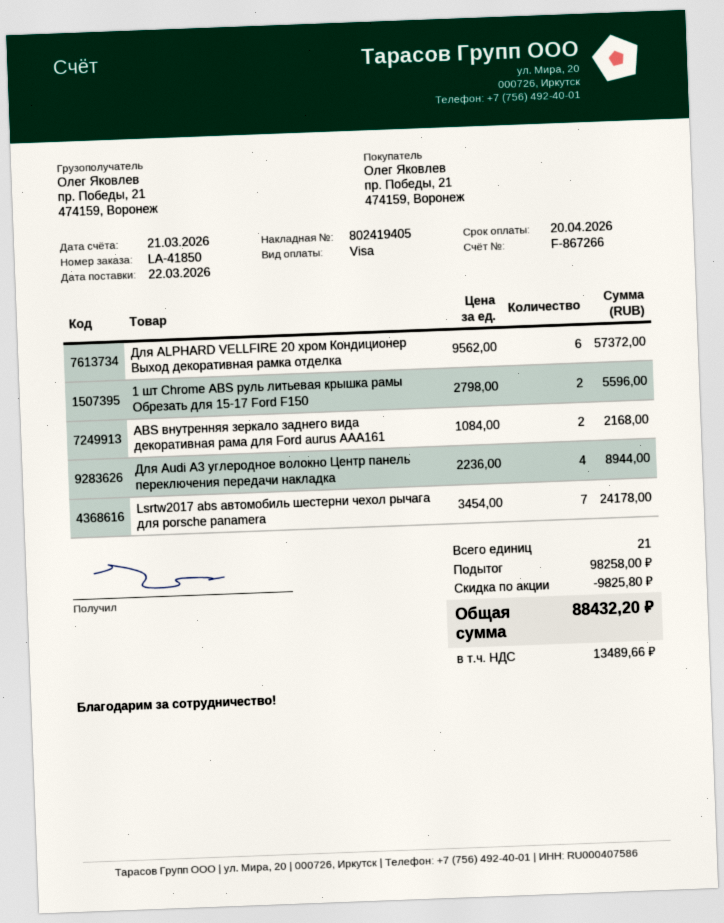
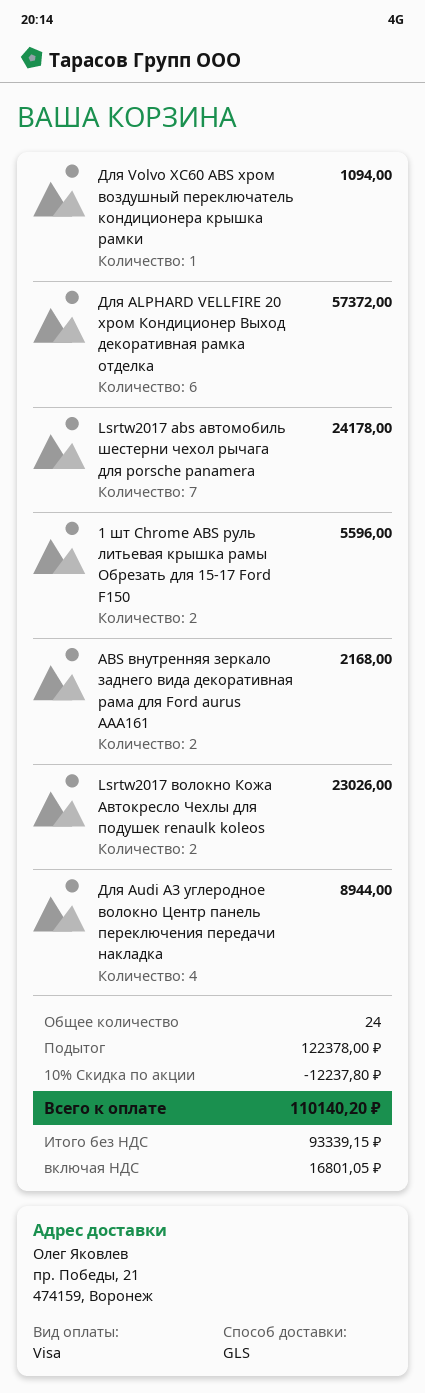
Для Volvo XC60 ABS хром воздушный переключатель кондиционера крышка рамки: none -> 1 for 1094.00
Lsrtw2017 волокно Кожа Автокресло Чехлы для подушек renaulk koleos: none -> 2 for 23026.00
total quantity: 21 -> 24
subtotal: 98258.00 -> 122378.00
discount: 9825.80 -> 12237.80
tax: 13489.66 -> 16801.05
total: 88432.20 -> 110140.20

